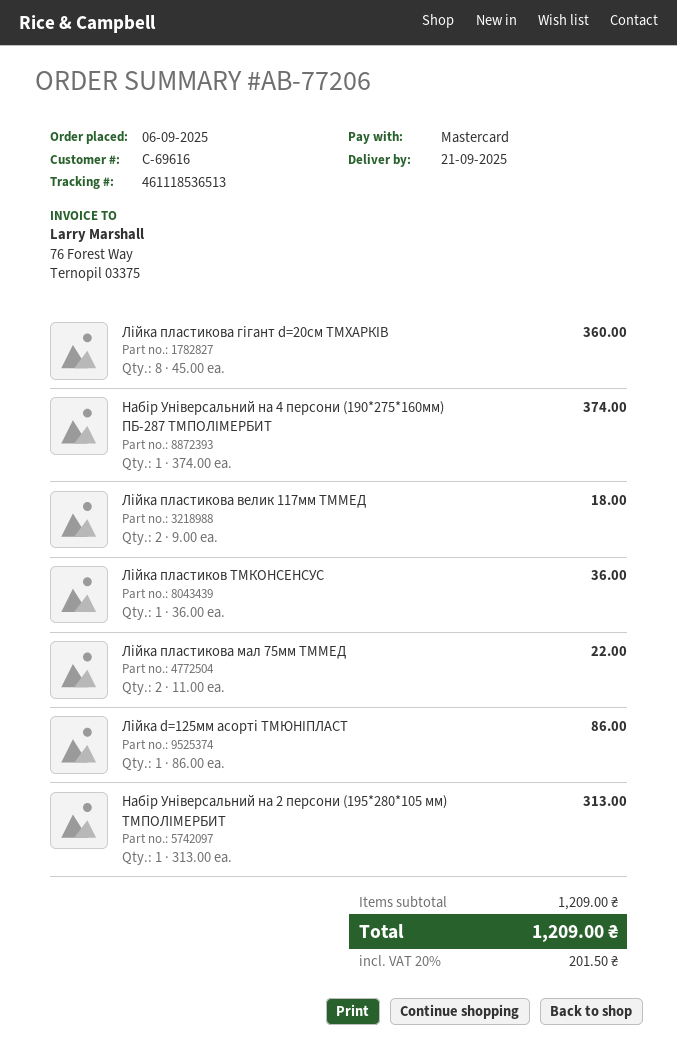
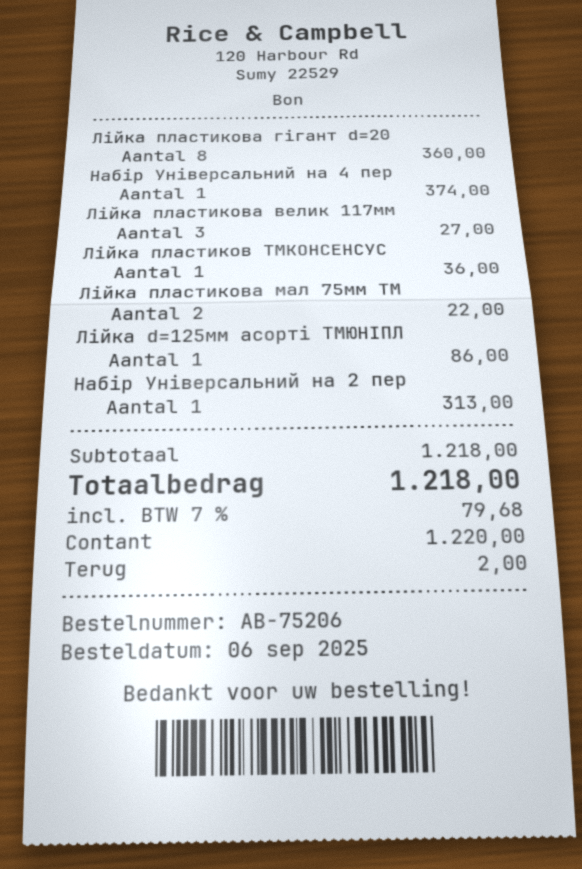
order number: AB-77206 -> AB-75206
payment method: Mastercard -> cash
Лійка пластикова велик 117мм ТММЕД: 2 for 18.00 -> 3 for 27.00
subtotal: 1209.00 -> 1218.00
tax: 20% = 201.50 -> 7% = 79.68
total: 1209.00 -> 1218.00

